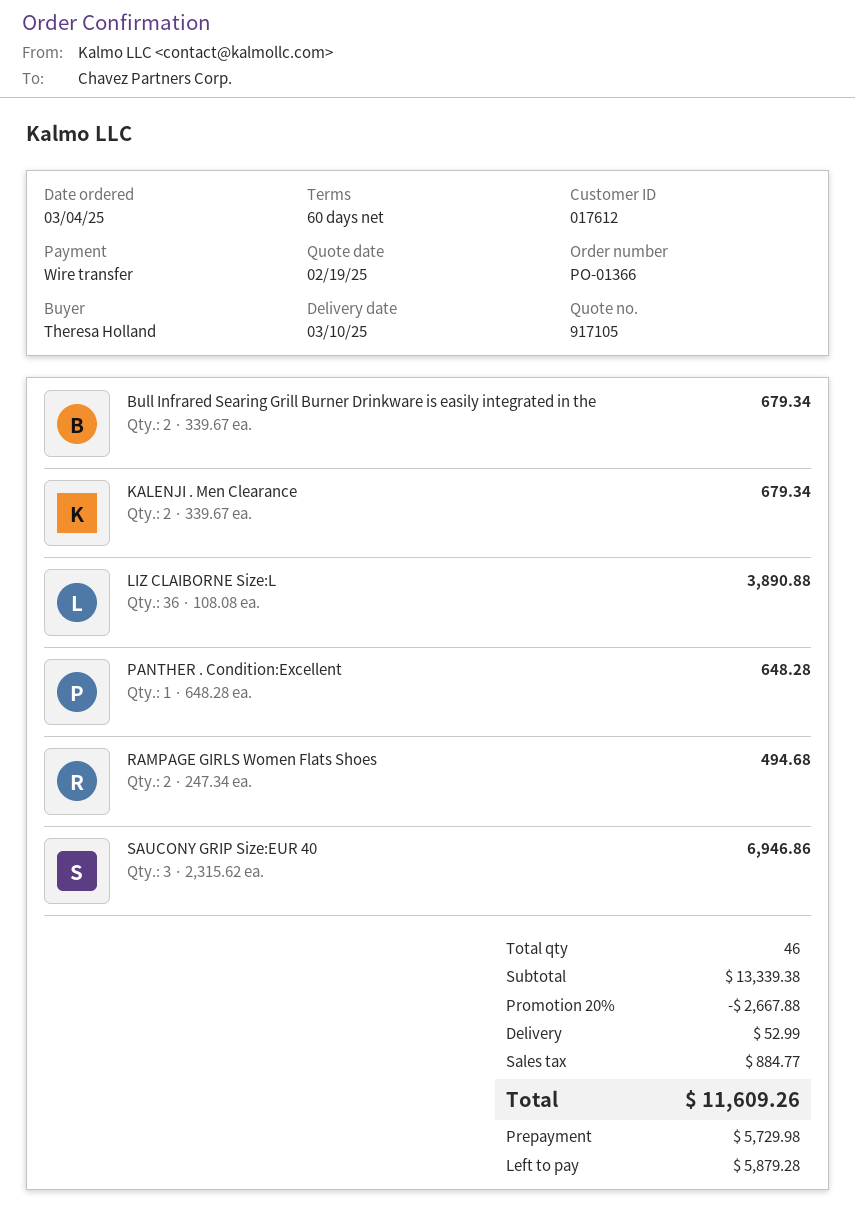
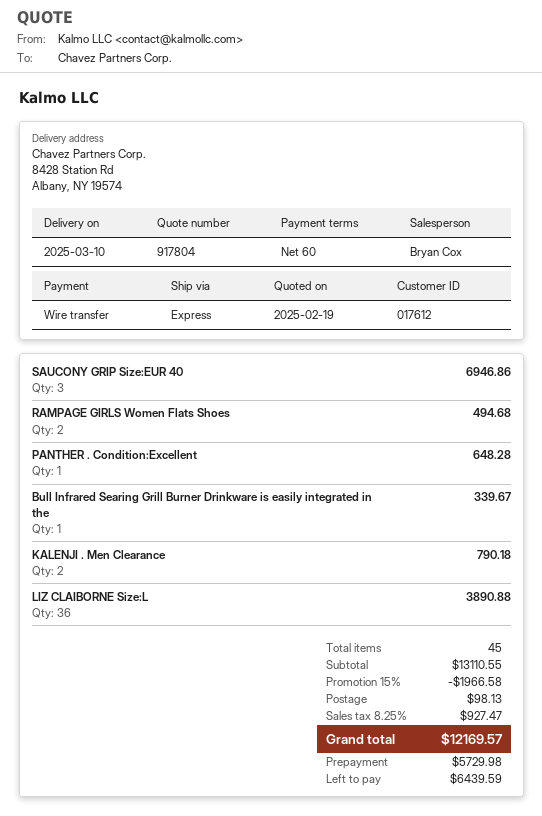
quote number: 917105 -> 917804
Bull Infrared Searing Grill Burner Drinkware is easily integrated in the: 2 for 679.34 -> 1 for 339.67
KALENJI . Men Clearance: 2 for 679.34 -> 2 for 790.18
total quantity: 46 -> 45
subtotal: 13339.38 -> 13110.55
discount: 20% = 2667.88 -> 15% = 1966.58
shipping: 52.99 -> 98.13
tax: 884.77 -> 927.47
total: 11609.26 -> 12169.57
balance: 5879.28 -> 6439.59

